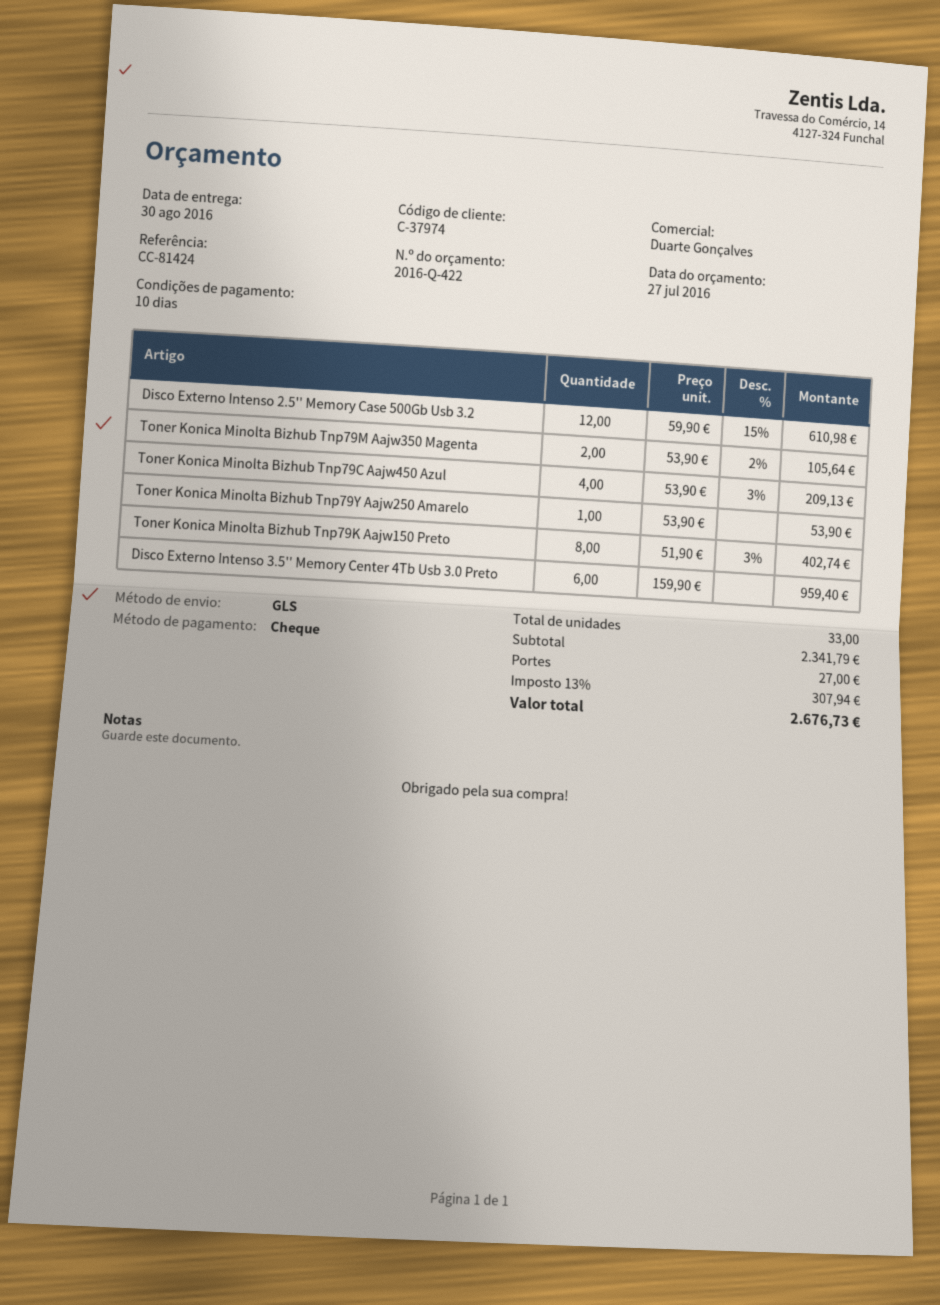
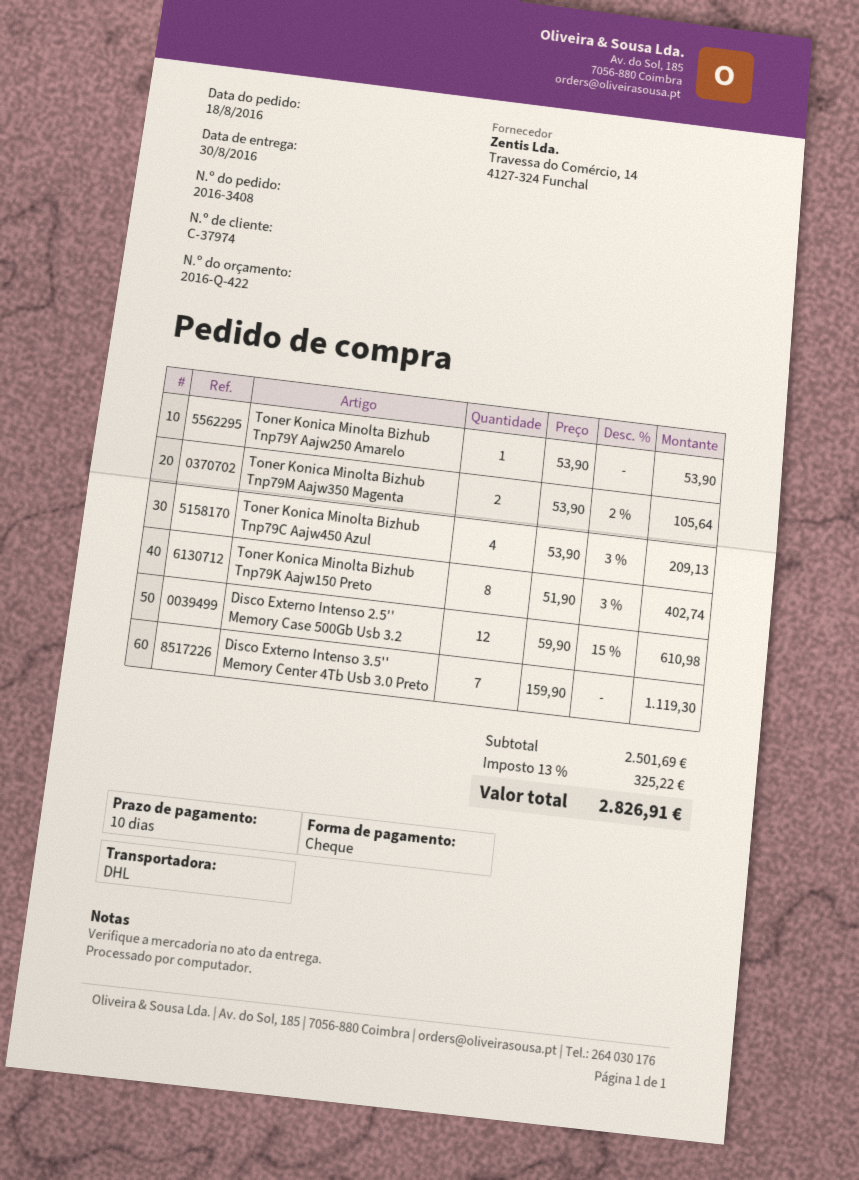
shipping method: GLS -> DHL
Disco Externo Intenso 3.5'' Memory Center 4Tb Usb 3.0 Preto: 6 x 159.90 = 959.40 -> 7 x 159.90 = 1119.30
subtotal: 2341.79 -> 2501.69
shipping: 27.00 -> none
tax: 13% = 307.94 -> 13% = 325.22
total: 2676.73 -> 2826.91

